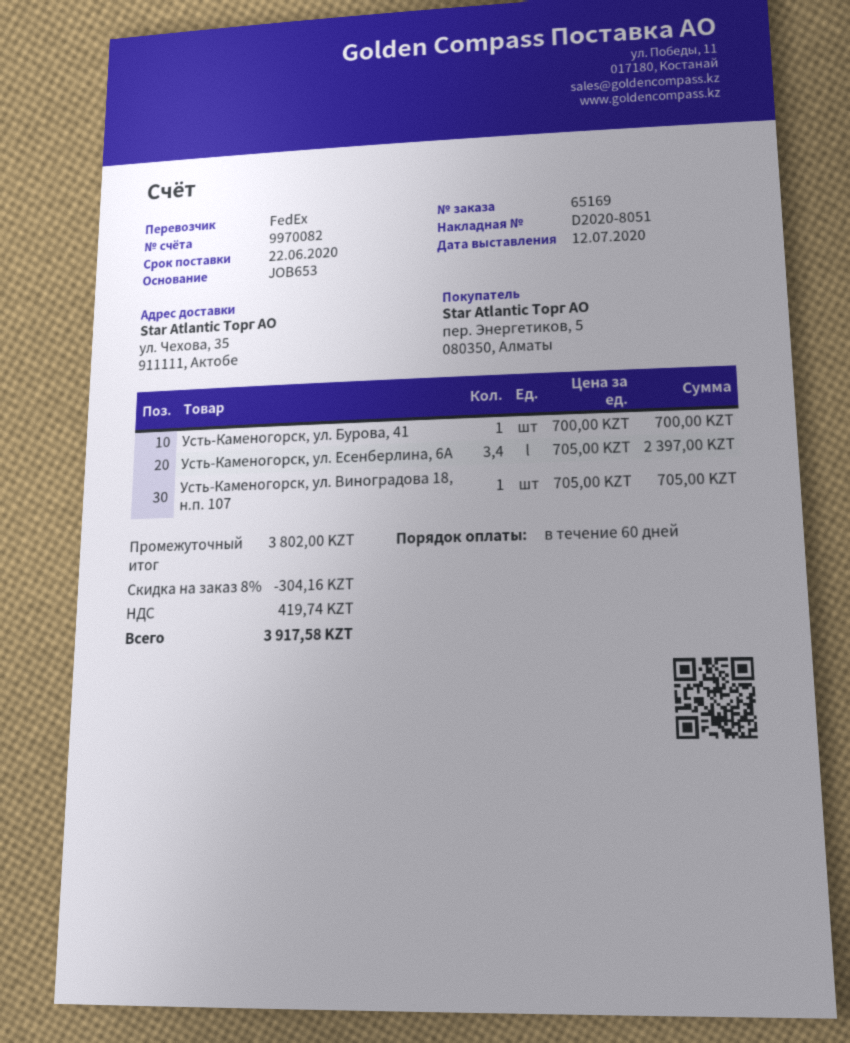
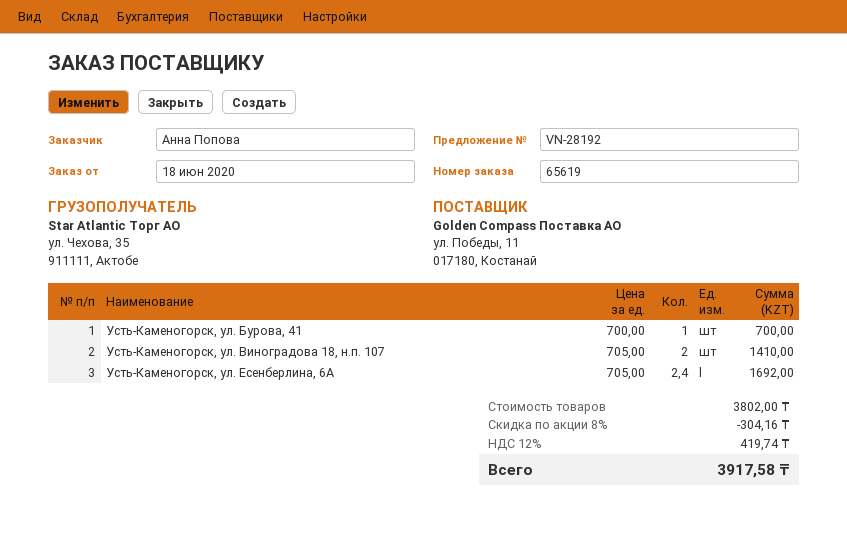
order number: 65169 -> 65619
Усть-Каменогорск, ул. Есенберлина, 6А: 3.4 x 705.00 = 2397.00 -> 2.4 x 705.00 = 1692.00
Усть-Каменогорск, ул. Виноградова 18, н.п. 107: 1 x 705.00 = 705.00 -> 2 x 705.00 = 1410.00

